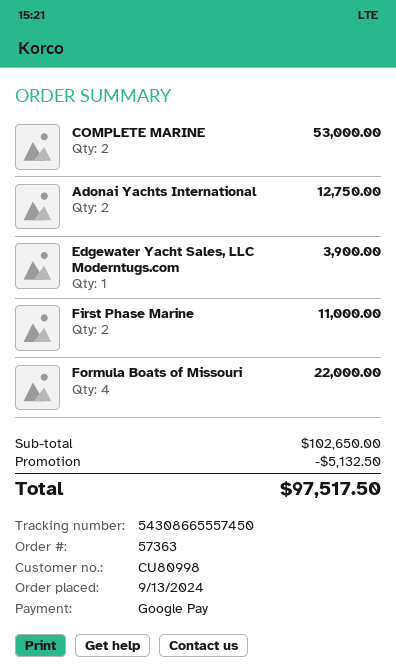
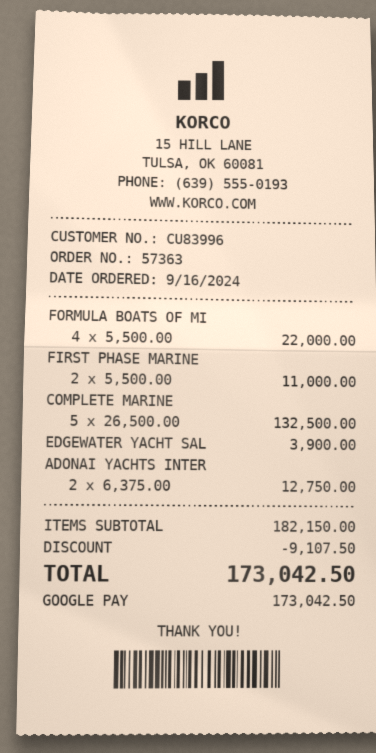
order date: 2024-09-13 -> 2024-09-16
customer number: CU80998 -> CU83996
COMPLETE MARINE: 2 for 53000.00 -> 5 for 132500.00
subtotal: 102650.00 -> 182150.00
discount: 5132.50 -> 9107.50
total: 97517.50 -> 173042.50

